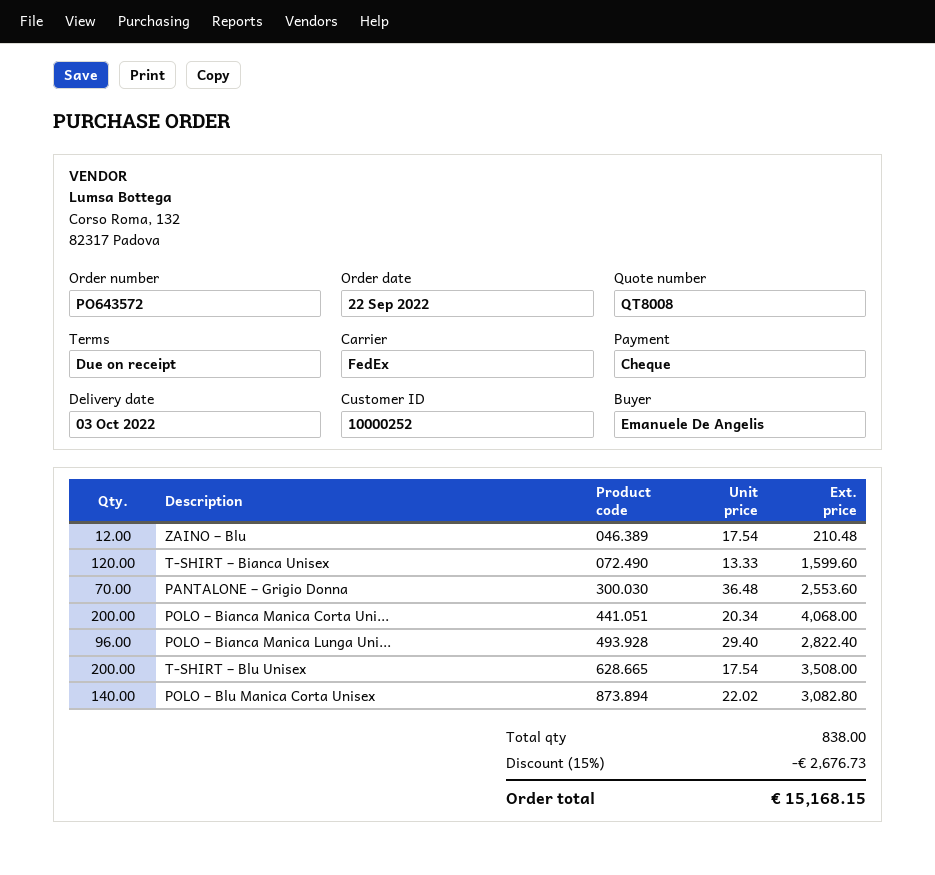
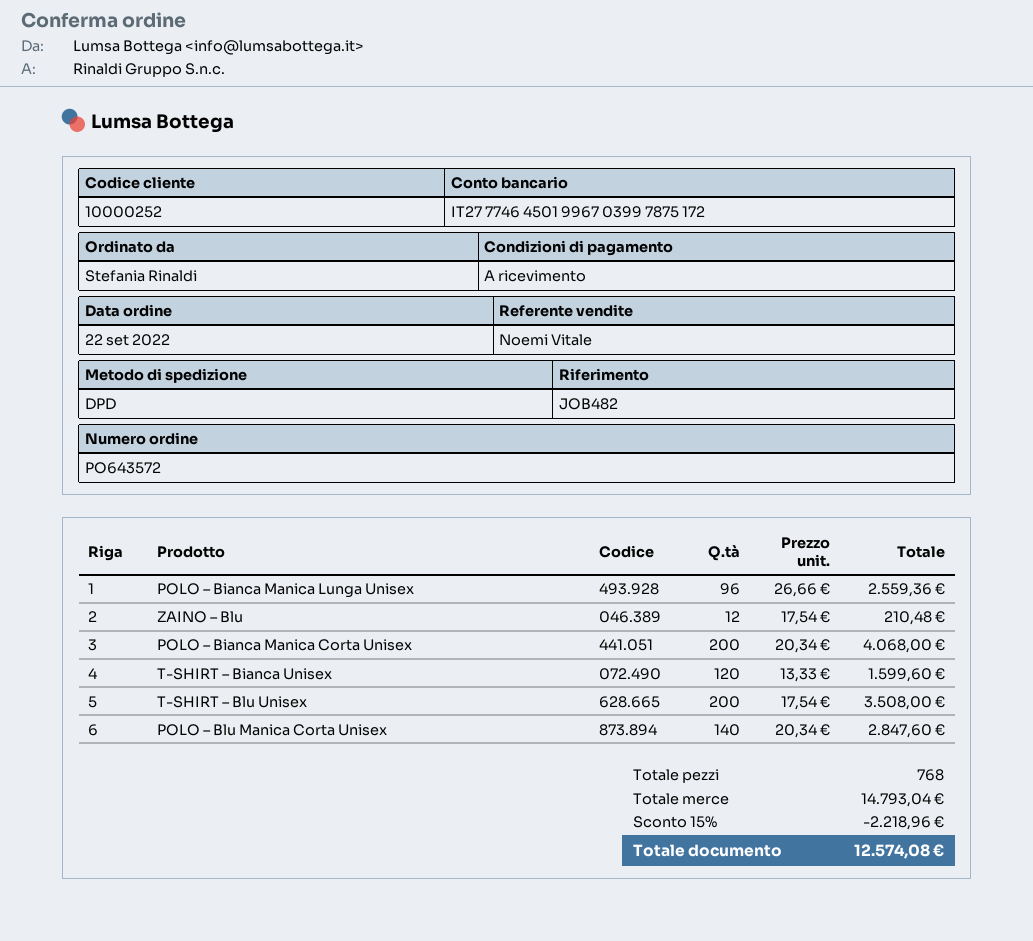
ordered by: Emanuele De Angelis -> Stefania Rinaldi
shipping method: FedEx -> DPD
PANTALONE – Grigio Donna: 70 x 36.48 = 2553.60 -> none
POLO – Bianca Manica Lunga Uni...: 96 x 29.40 = 2822.40 -> 96 x 26.66 = 2559.36
POLO – Blu Manica Corta Unisex: 140 x 22.02 = 3082.80 -> 140 x 20.34 = 2847.60
total quantity: 838 -> 768
discount: 15% = 2676.73 -> 15% = 2218.96
total: 15168.15 -> 12574.08

